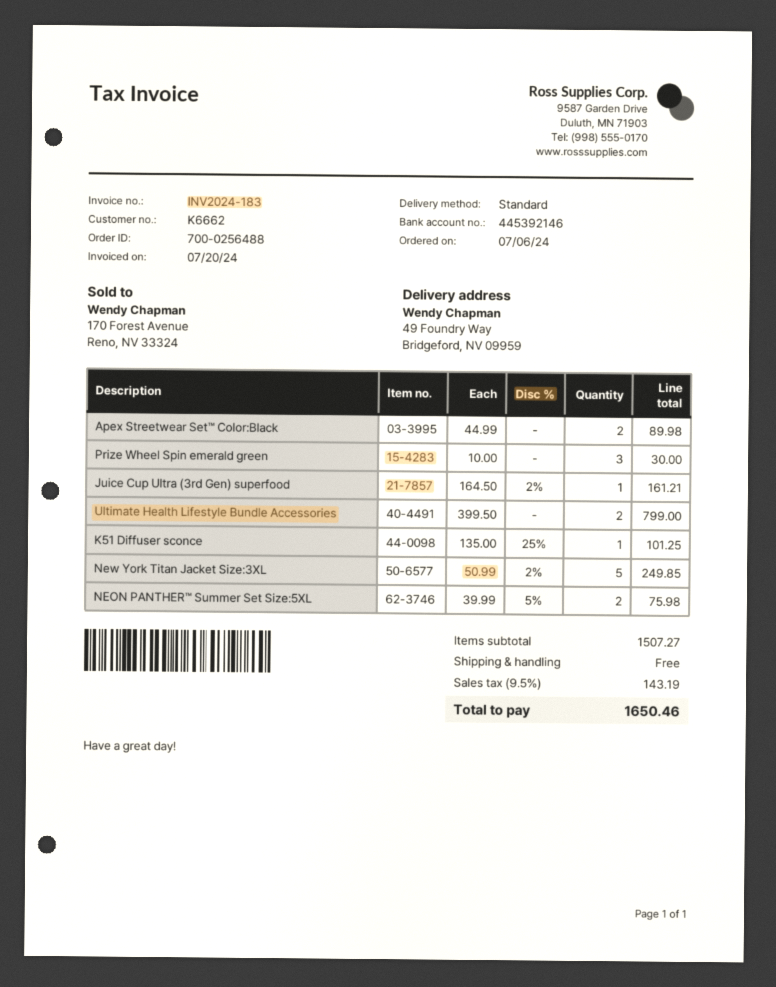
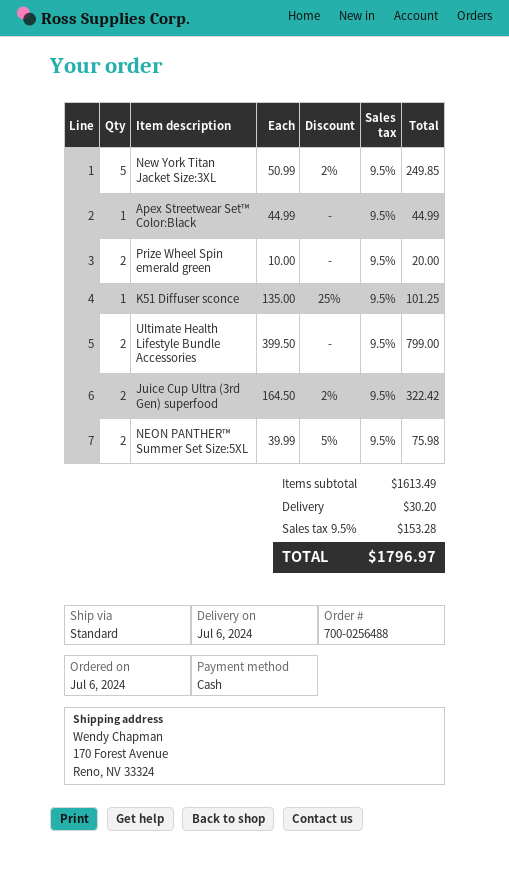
ship to: 49 Foundry Way, Bridgeford, NV 09959 -> 170 Forest Avenue, Reno, NV 33324
Apex Streetwear Set™ Color:Black: 2 x 44.99 = 89.98 -> 1 x 44.99 = 44.99
Prize Wheel Spin emerald green: 3 x 10.00 = 30.00 -> 2 x 10.00 = 20.00
Juice Cup Ultra (3rd Gen) superfood: 1 x 164.50 - 2% = 161.21 -> 2 x 164.50 - 2% = 322.42
subtotal: 1507.27 -> 1613.49
shipping: 0.00 -> 30.20
tax: 9.5% = 143.19 -> 9.5% = 153.28
total: 1650.46 -> 1796.97

